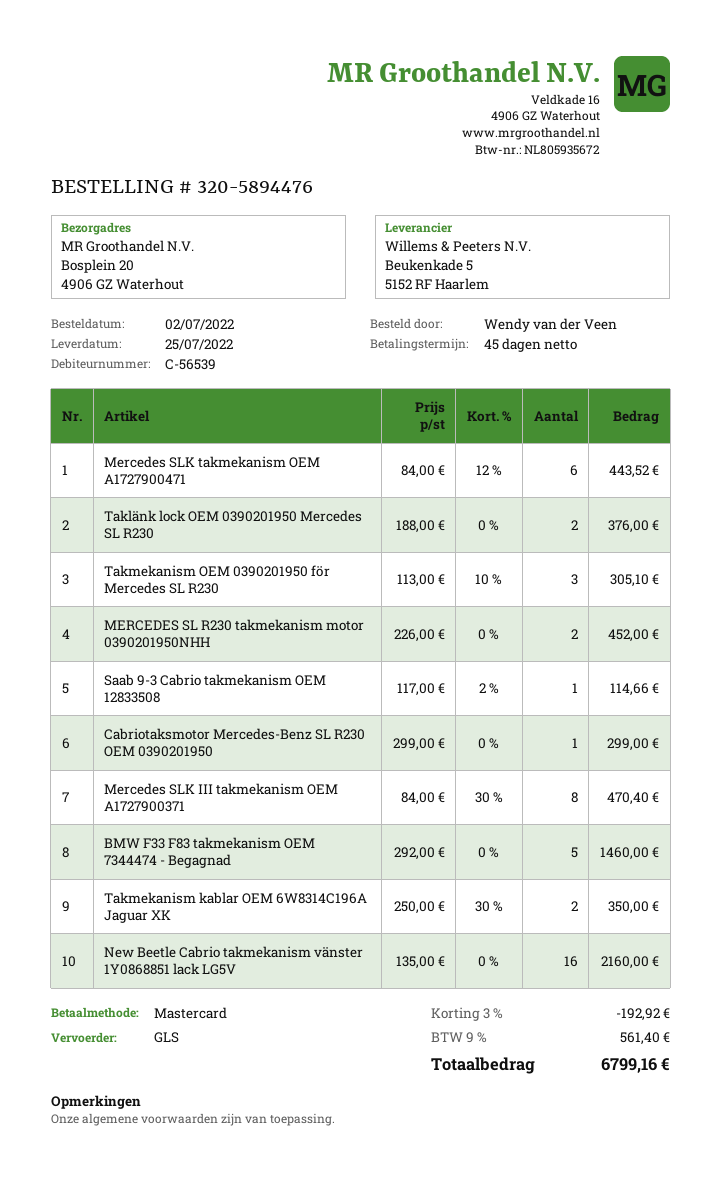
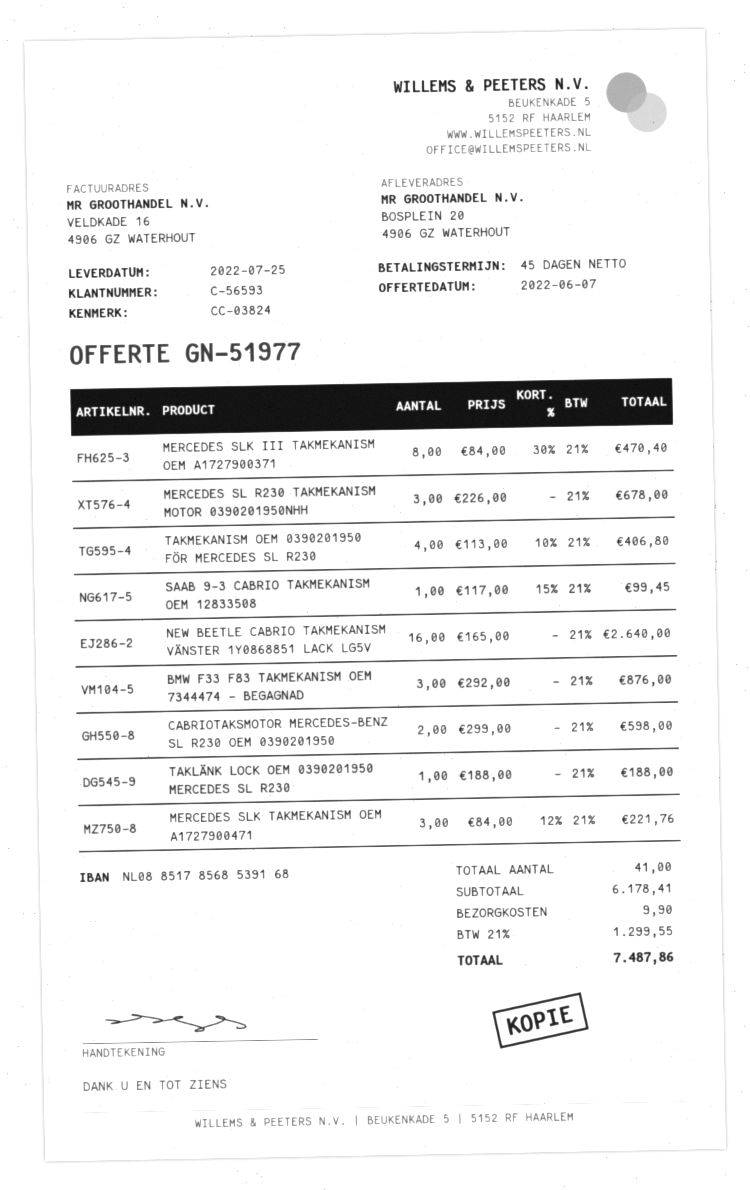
customer number: C-56539 -> C-56593
Mercedes SLK takmekanism OEM A1727900471: 6 x 84.00 - 12% = 443.52 -> 3 x 84.00 - 12% = 221.76
Taklänk lock OEM 0390201950 Mercedes SL R230: 2 x 188.00 = 376.00 -> 1 x 188.00 = 188.00
Takmekanism OEM 0390201950 för Mercedes SL R230: 3 x 113.00 - 10% = 305.10 -> 4 x 113.00 - 10% = 406.80
MERCEDES SL R230 takmekanism motor 0390201950NHH: 2 x 226.00 = 452.00 -> 3 x 226.00 = 678.00
Saab 9-3 Cabrio takmekanism OEM 12833508: 1 x 117.00 - 2% = 114.66 -> 1 x 117.00 - 15% = 99.45
Cabriotaksmotor Mercedes-Benz SL R230 OEM 0390201950: 1 x 299.00 = 299.00 -> 2 x 299.00 = 598.00
BMW F33 F83 takmekanism OEM 7344474 - Begagnad: 5 x 292.00 = 1460.00 -> 3 x 292.00 = 876.00
Takmekanism kablar OEM 6W8314C196A Jaguar XK: 2 x 250.00 - 30% = 350.00 -> none
New Beetle Cabrio takmekanism vänster 1Y0868851 lack LG5V: 16 x 135.00 = 2160.00 -> 16 x 165.00 = 2640.00
discount: 3% = 192.92 -> none
shipping: none -> 9.90
tax: 9% = 561.40 -> 21% = 1299.55
total: 6799.16 -> 7487.86

